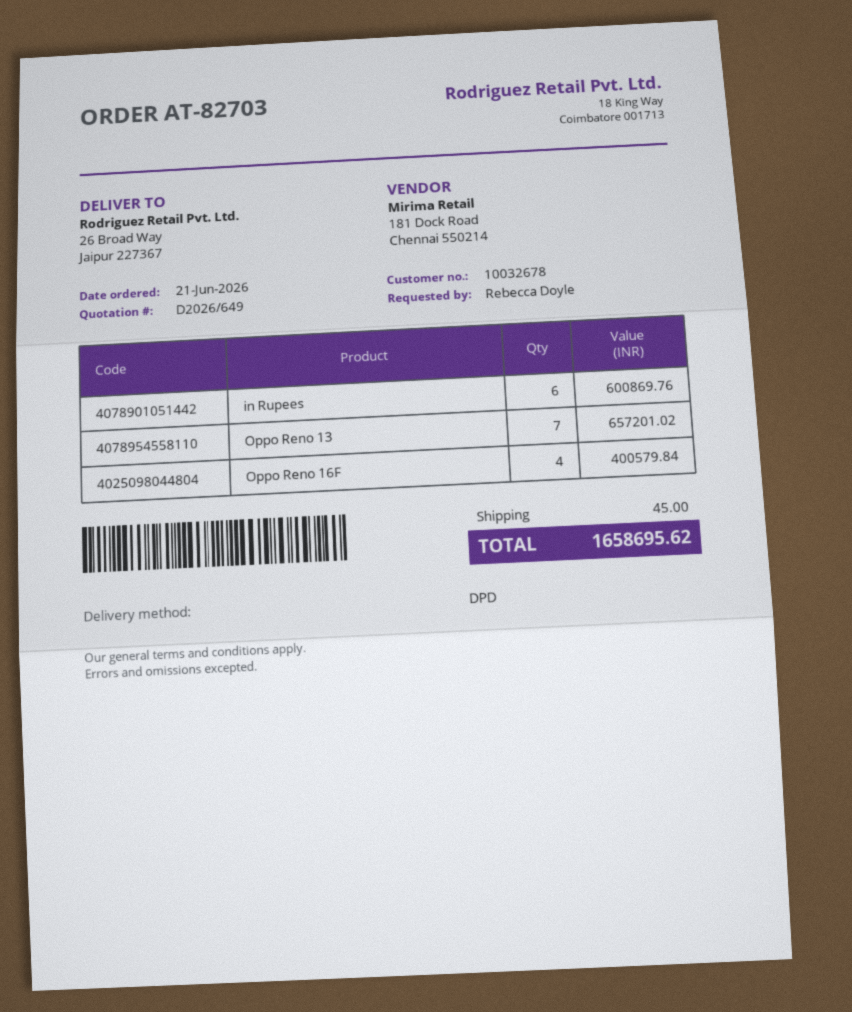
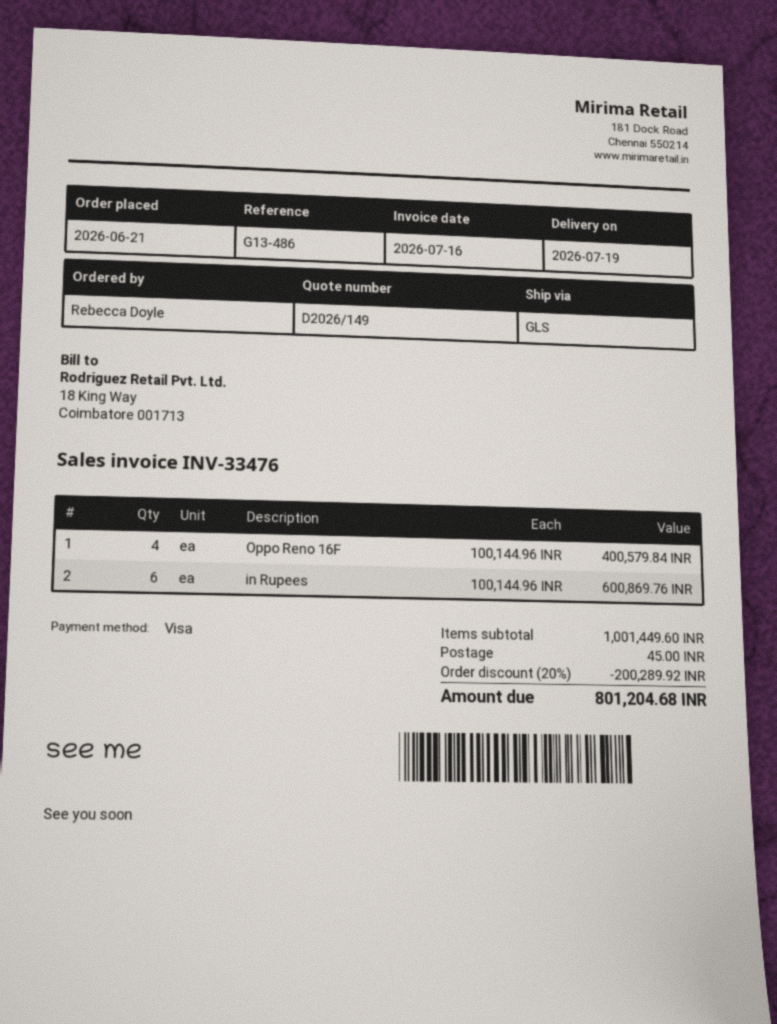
quote number: D2026/649 -> D2026/149
shipping method: DPD -> GLS
Oppo Reno 13: 7 for 657201.02 -> none
discount: none -> 20% = 200289.92
total: 1658695.62 -> 801204.68

